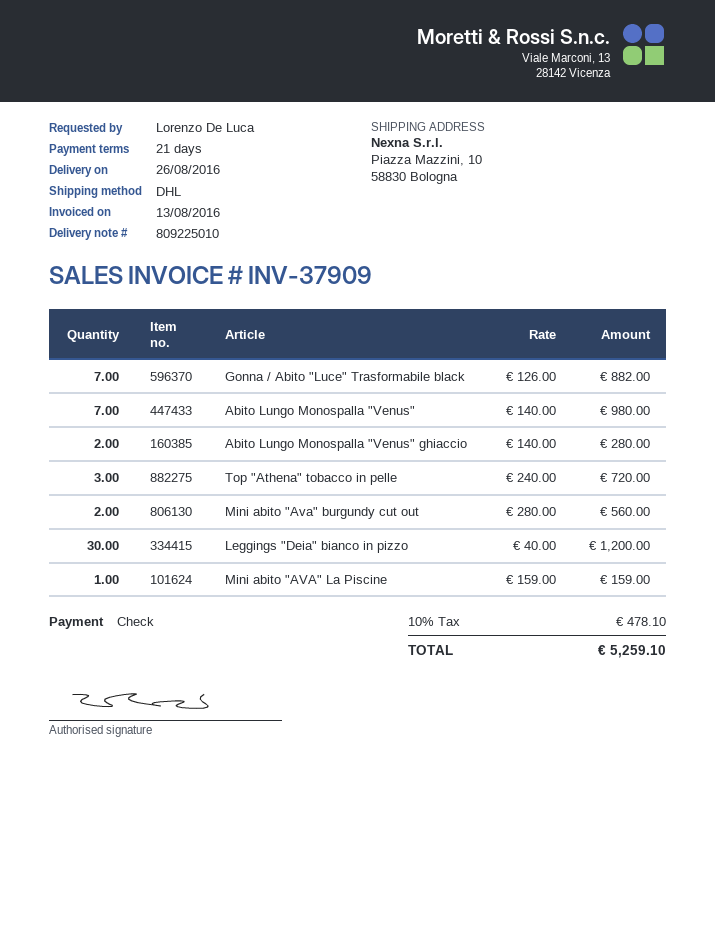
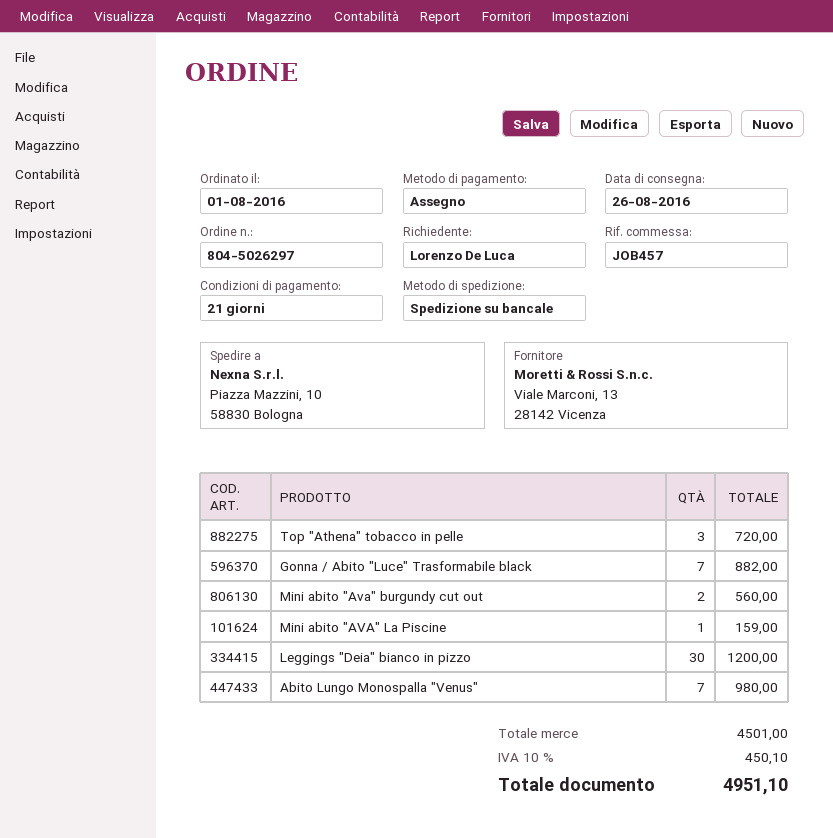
shipping method: DHL -> pallet freight
Abito Lungo Monospalla "Venus" ghiaccio: 2 for 280.00 -> none
tax: 10% = 478.10 -> 10% = 450.10
total: 5259.10 -> 4951.10

